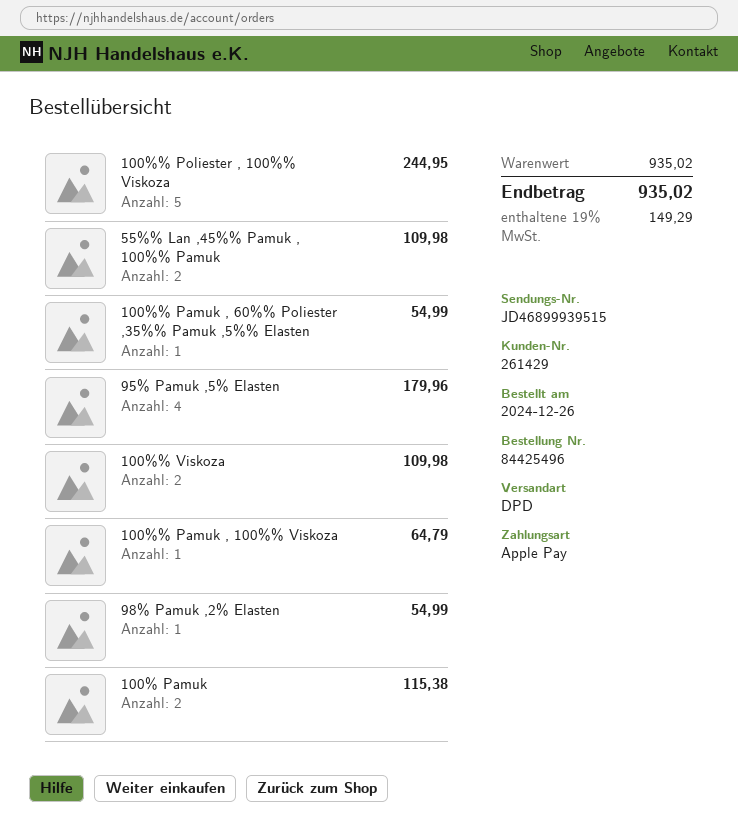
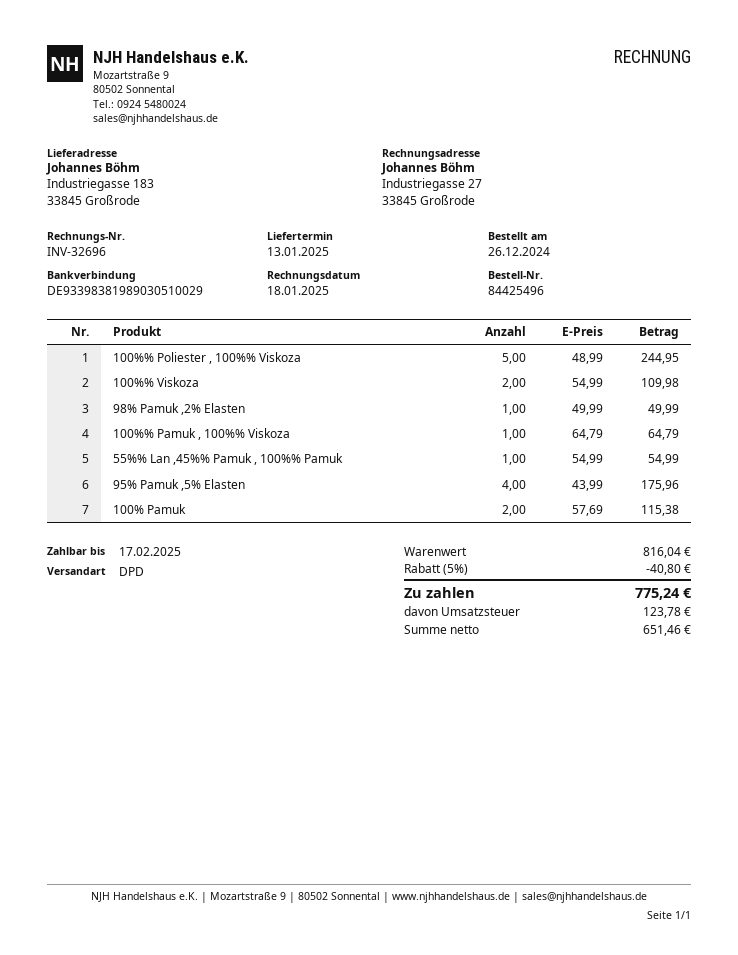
55%% Lan ,45%% Pamuk , 100%% Pamuk: 2 for 109.98 -> 1 for 54.99
100%% Pamuk , 60%% Poliester ,35%% Pamuk ,5%% Elasten: 1 for 54.99 -> none
95% Pamuk ,5% Elasten: 4 for 179.96 -> 4 for 175.96
98% Pamuk ,2% Elasten: 1 for 54.99 -> 1 for 49.99
subtotal: 935.02 -> 816.04
discount: none -> 5% = 40.80
tax: 149.29 -> 123.78
total: 935.02 -> 775.24

